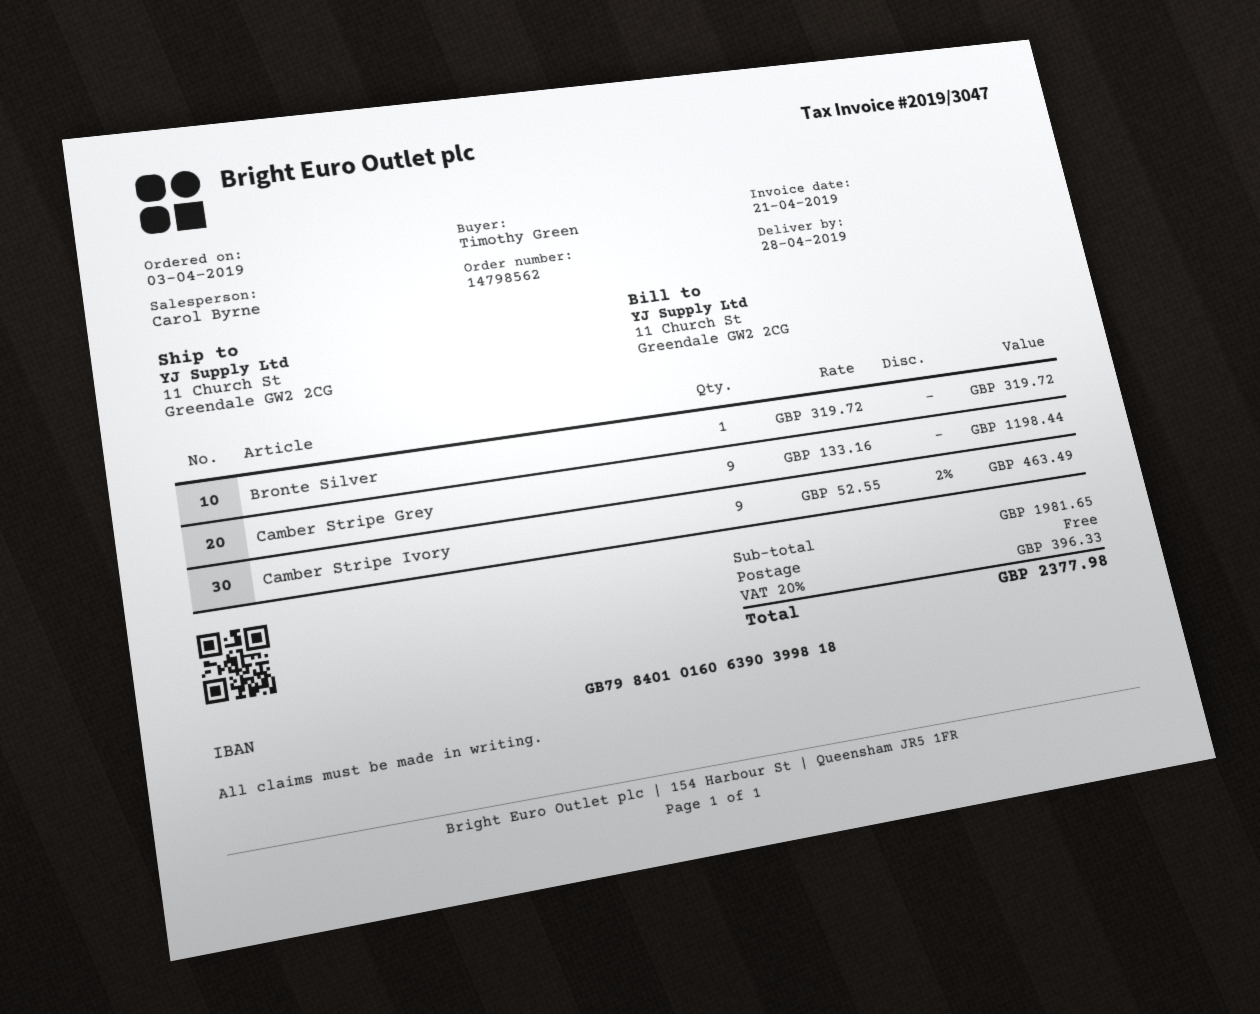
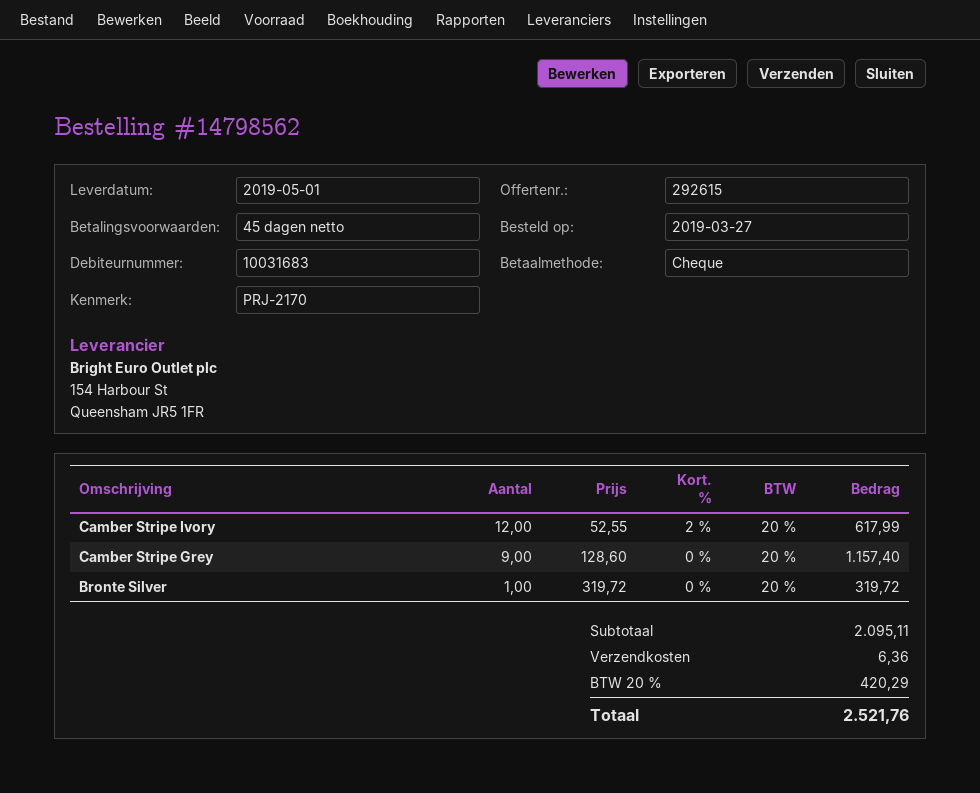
order date: 2019-04-03 -> 2019-03-27
delivery date: 2019-04-28 -> 2019-05-01
Camber Stripe Grey: 9 x 133.16 = 1198.44 -> 9 x 128.60 = 1157.40
Camber Stripe Ivory: 9 x 52.55 - 2% = 463.49 -> 12 x 52.55 - 2% = 617.99
subtotal: 1981.65 -> 2095.11
shipping: 0.00 -> 6.36
tax: 20% = 396.33 -> 20% = 420.29
total: 2377.98 -> 2521.76

